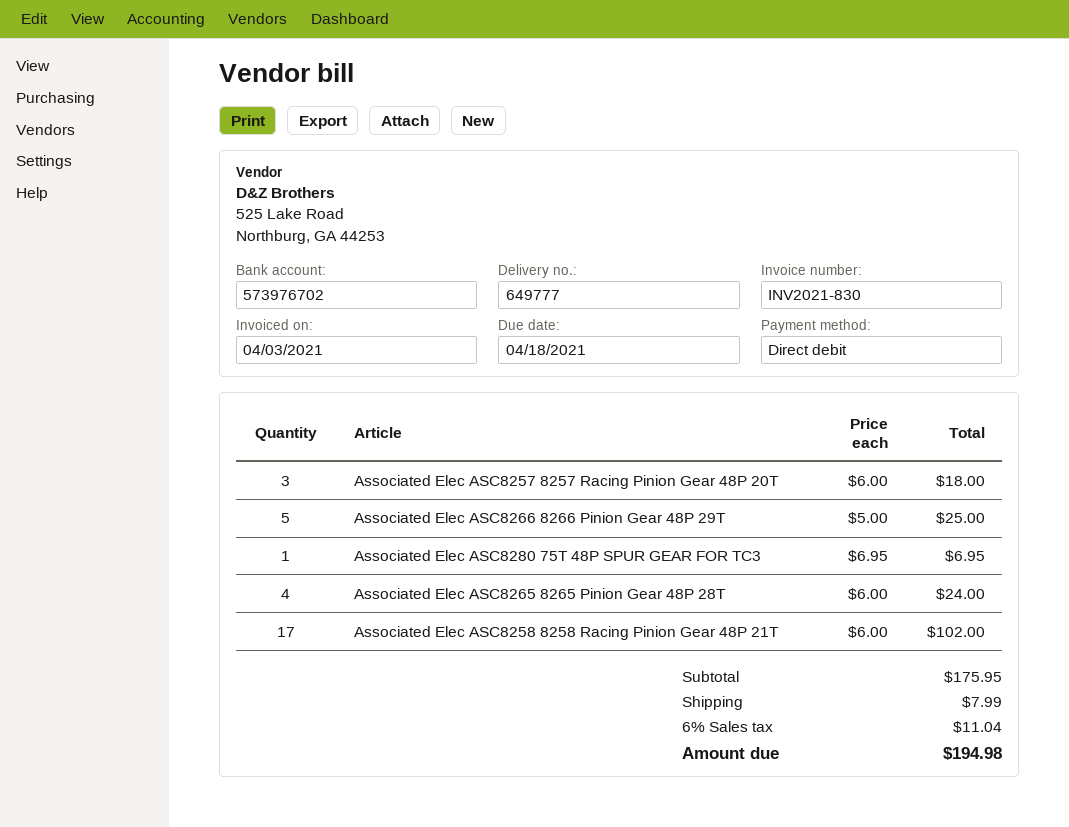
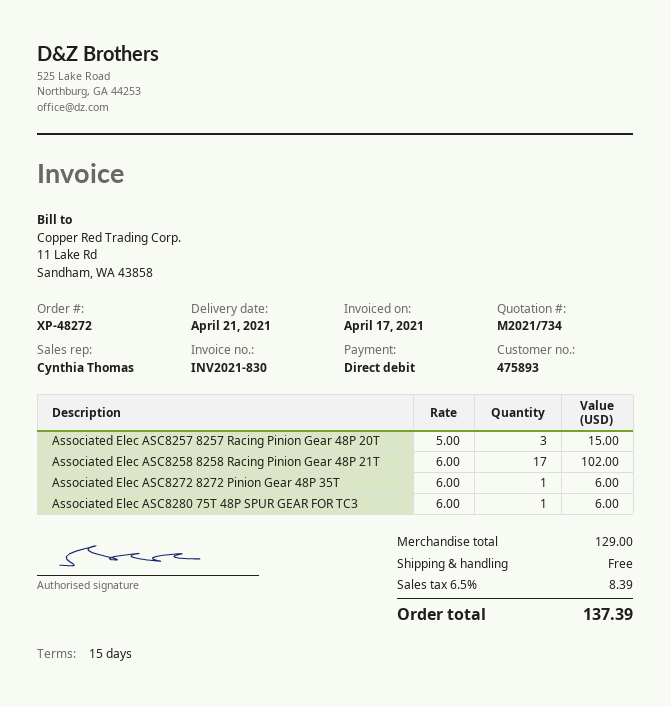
invoice date: 2021-04-03 -> 2021-04-17
Associated Elec ASC8257 8257 Racing Pinion Gear 48P 20T: 3 x 6.00 = 18.00 -> 3 x 5.00 = 15.00
Associated Elec ASC8266 8266 Pinion Gear 48P 29T: 5 x 5.00 = 25.00 -> none
Associated Elec ASC8280 75T 48P SPUR GEAR FOR TC3: 1 x 6.95 = 6.95 -> 1 x 6.00 = 6.00
Associated Elec ASC8265 8265 Pinion Gear 48P 28T: 4 x 6.00 = 24.00 -> none
Associated Elec ASC8272 8272 Pinion Gear 48P 35T: none -> 1 x 6.00 = 6.00
subtotal: 175.95 -> 129.00
shipping: 7.99 -> 0.00
tax: 6% = 11.04 -> 6.5% = 8.39
total: 194.98 -> 137.39

